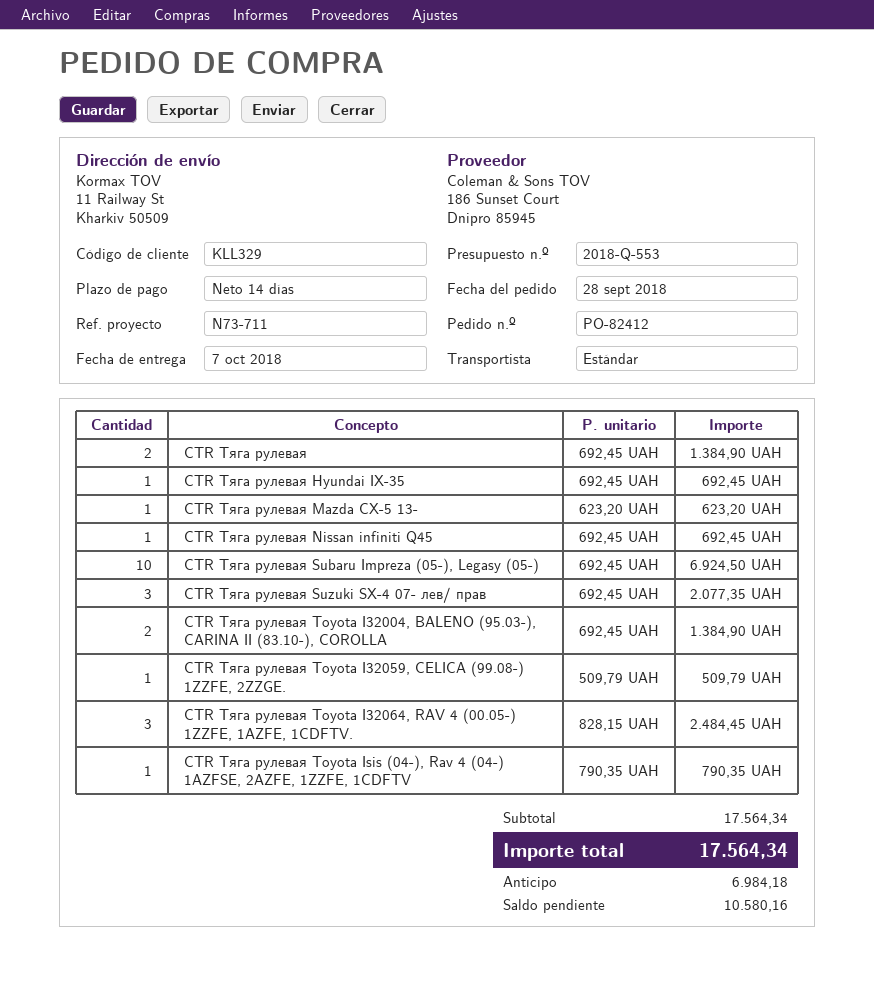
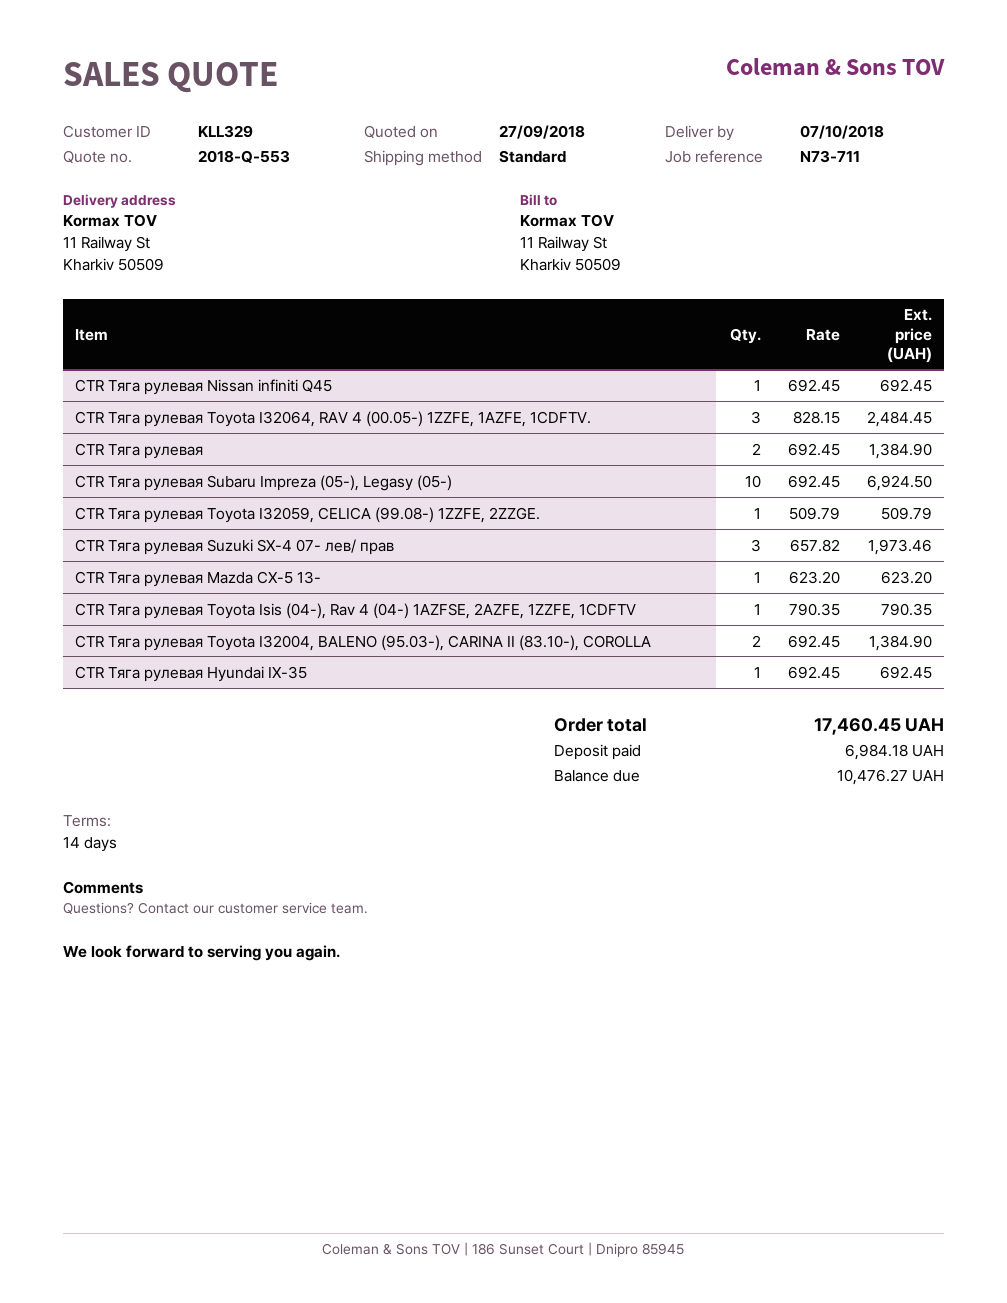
CTR Тяга рулевая Suzuki SX-4 07- лев/ прав: 3 x 692.45 = 2077.35 -> 3 x 657.82 = 1973.46
total: 17564.34 -> 17460.45
balance: 10580.16 -> 10476.27

